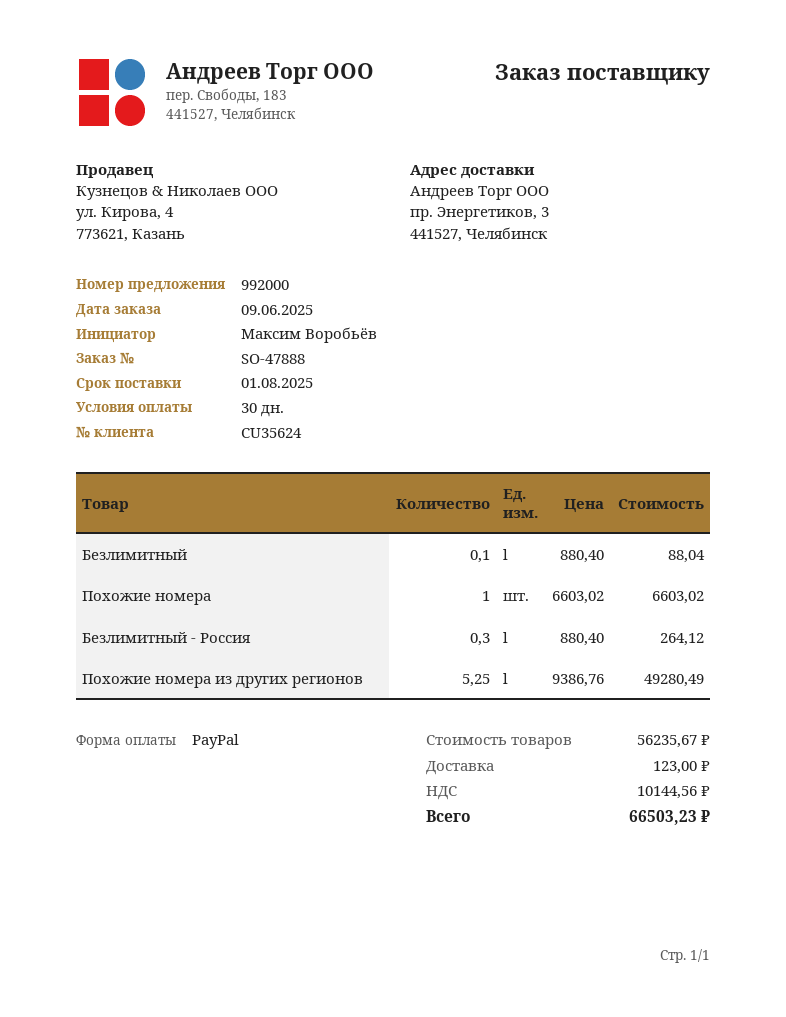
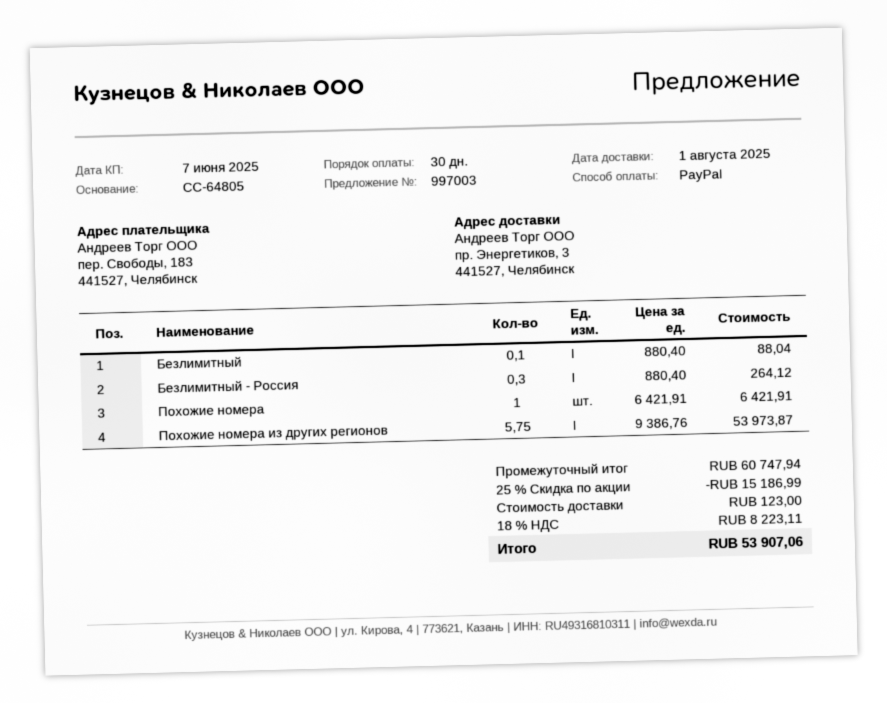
quote number: 992000 -> 997003
Похожие номера: 1 x 6603.02 = 6603.02 -> 1 x 6421.91 = 6421.91
Похожие номера из других регионов: 5.25 x 9386.76 = 49280.49 -> 5.75 x 9386.76 = 53973.87
subtotal: 56235.67 -> 60747.94
discount: none -> 25% = 15186.99
tax: 10144.56 -> 8223.11
total: 66503.23 -> 53907.06

